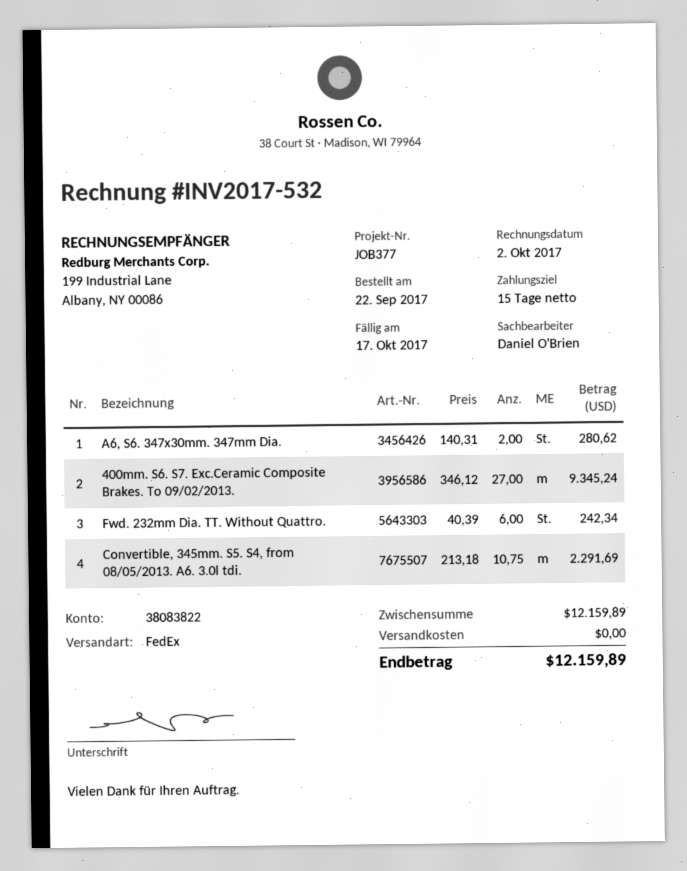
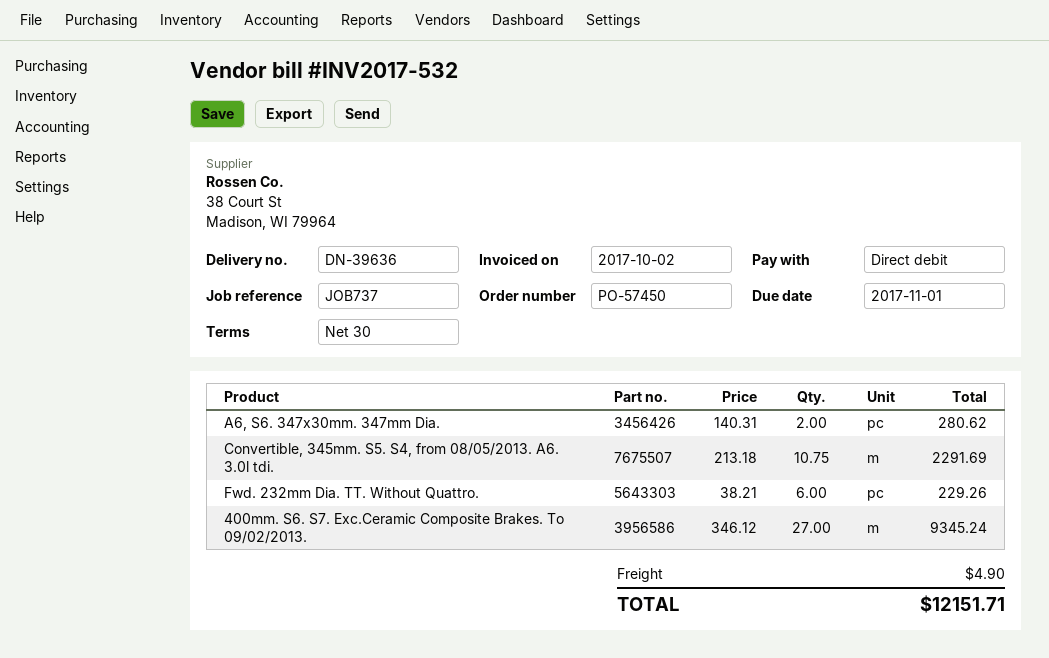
payment terms: 15 days -> 30 days
due date: 2017-10-17 -> 2017-11-01
reference: JOB377 -> JOB737
Fwd. 232mm Dia. TT. Without Quattro.: 6 x 40.39 = 242.34 -> 6 x 38.21 = 229.26
shipping: 0.00 -> 4.90
total: 12159.89 -> 12151.71

